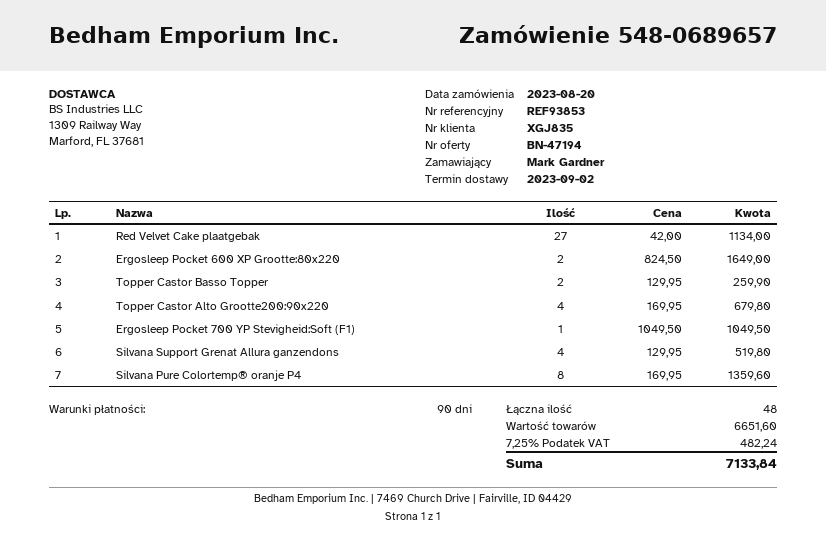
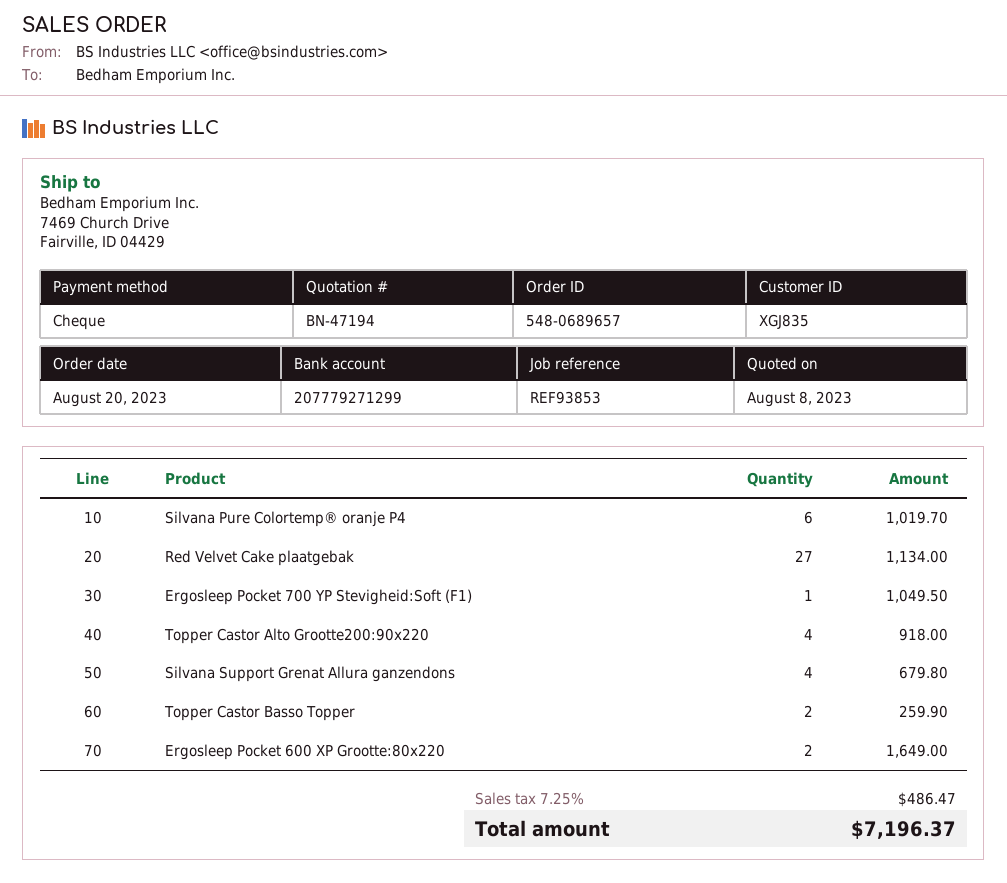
Topper Castor Alto Grootte200:90x220: 4 for 679.80 -> 4 for 918.00
Silvana Support Grenat Allura ganzendons: 4 for 519.80 -> 4 for 679.80
Silvana Pure Colortemp® oranje P4: 8 for 1359.60 -> 6 for 1019.70
tax: 7.25% = 482.24 -> 7.25% = 486.47
total: 7133.84 -> 7196.37

